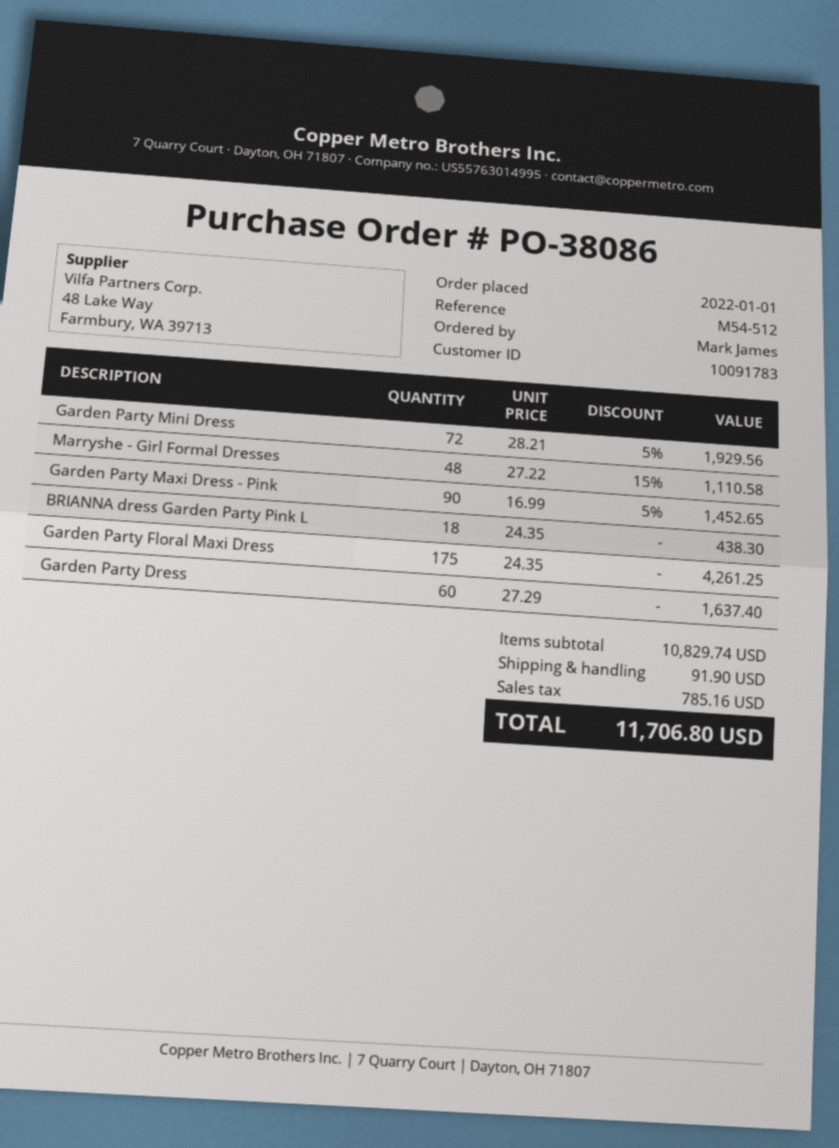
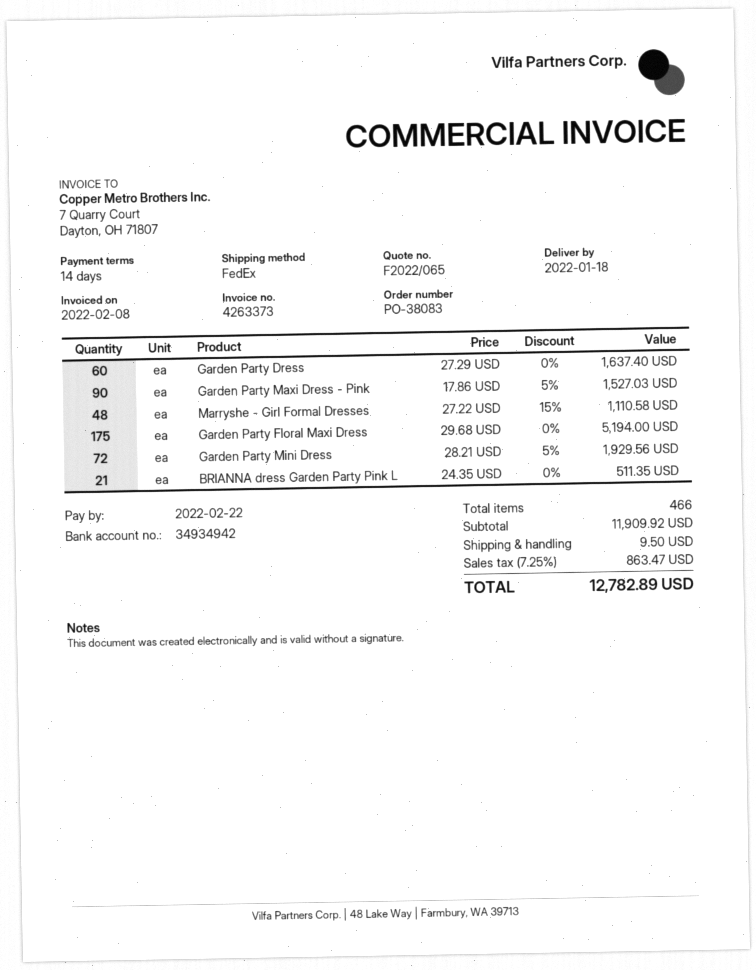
order number: PO-38086 -> PO-38083
Garden Party Maxi Dress - Pink: 90 x 16.99 - 5% = 1452.65 -> 90 x 17.86 - 5% = 1527.03
BRIANNA dress Garden Party Pink L: 18 x 24.35 = 438.30 -> 21 x 24.35 = 511.35
Garden Party Floral Maxi Dress: 175 x 24.35 = 4261.25 -> 175 x 29.68 = 5194.00
subtotal: 10829.74 -> 11909.92
shipping: 91.90 -> 9.50
tax: 785.16 -> 863.47
total: 11706.80 -> 12782.89

